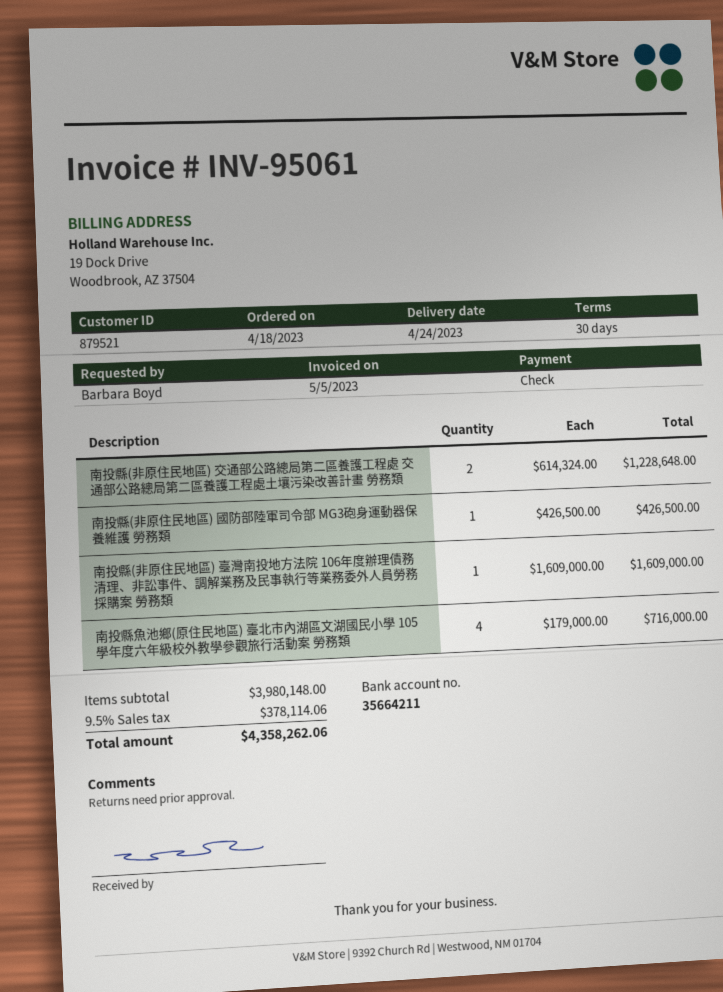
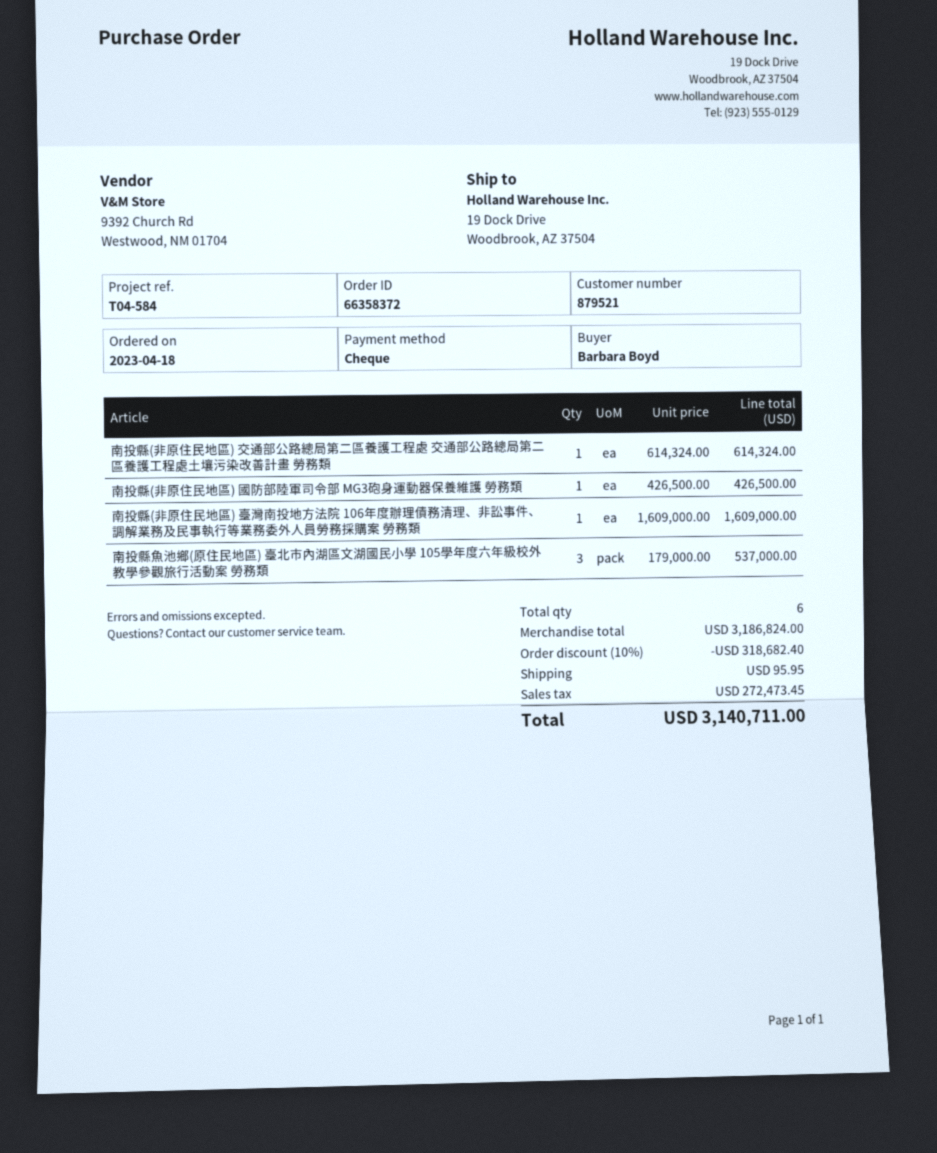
南投縣(非原住民地區) 交通部公路總局第二區養護工程處 交通部公路總局第二區養護工程處土壤污染改善計畫 勞務類: 2 x 614324.00 = 1228648.00 -> 1 x 614324.00 = 614324.00
南投縣魚池鄉(原住民地區) 臺北市內湖區文湖國民小學 105學年度六年級校外教學參觀旅行活動案 勞務類: 4 x 179000.00 = 716000.00 -> 3 x 179000.00 = 537000.00
subtotal: 3980148.00 -> 3186824.00
discount: none -> 10% = 318682.40
shipping: none -> 95.95
tax: 378114.06 -> 272473.45
total: 4358262.06 -> 3140711.00

